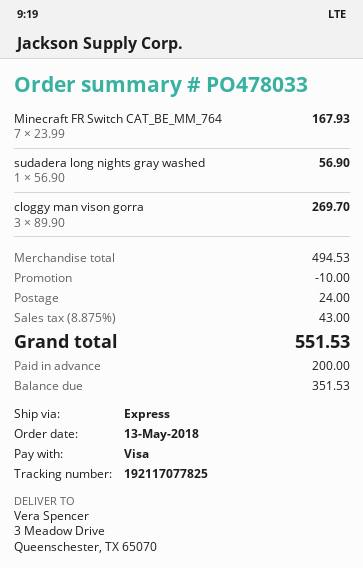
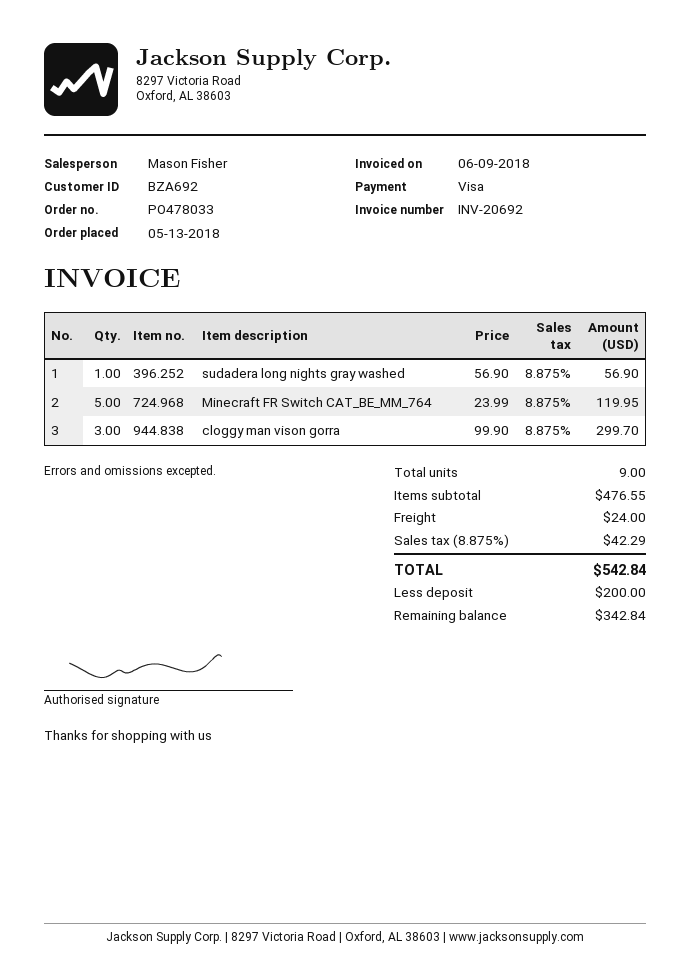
Minecraft FR Switch CAT_BE_MM_764: 7 x 23.99 = 167.93 -> 5 x 23.99 = 119.95
cloggy man vison gorra: 3 x 89.90 = 269.70 -> 3 x 99.90 = 299.70
subtotal: 494.53 -> 476.55
discount: 10.00 -> none
tax: 8.875% = 43.00 -> 8.875% = 42.29
total: 551.53 -> 542.84
balance: 351.53 -> 342.84

